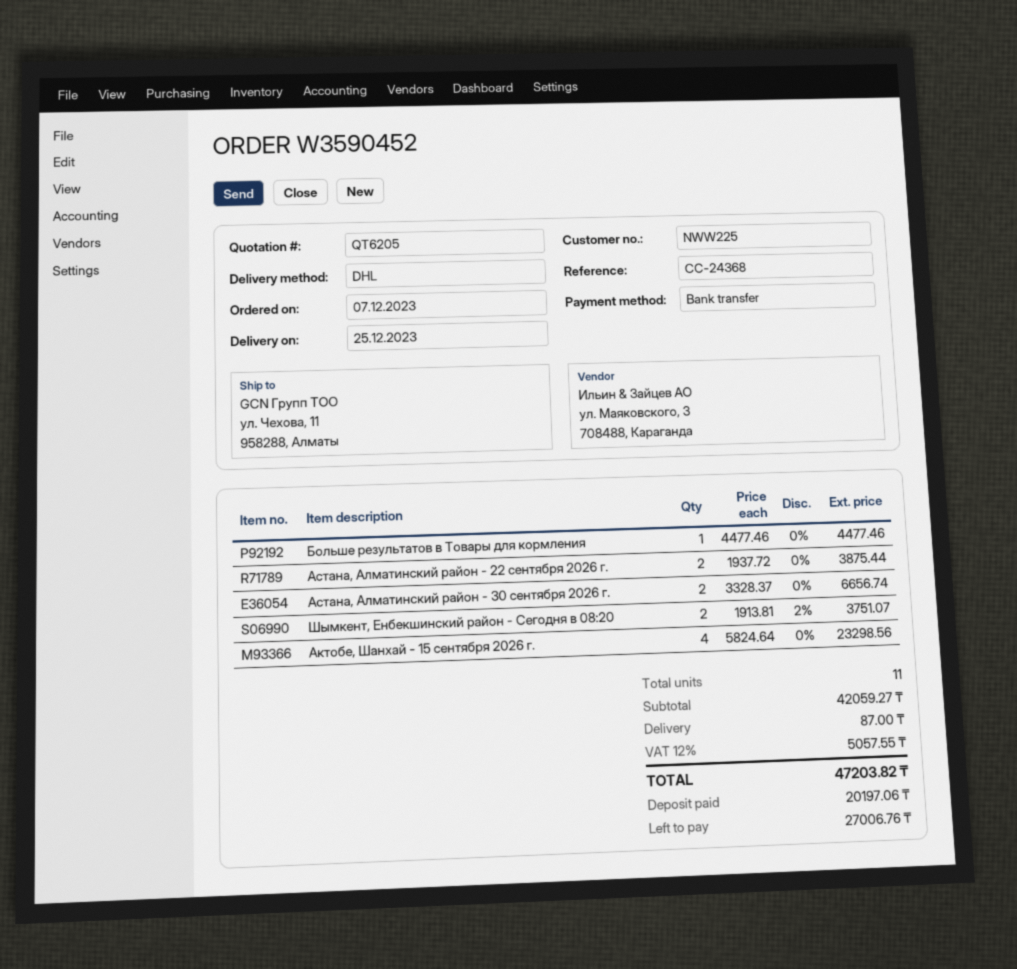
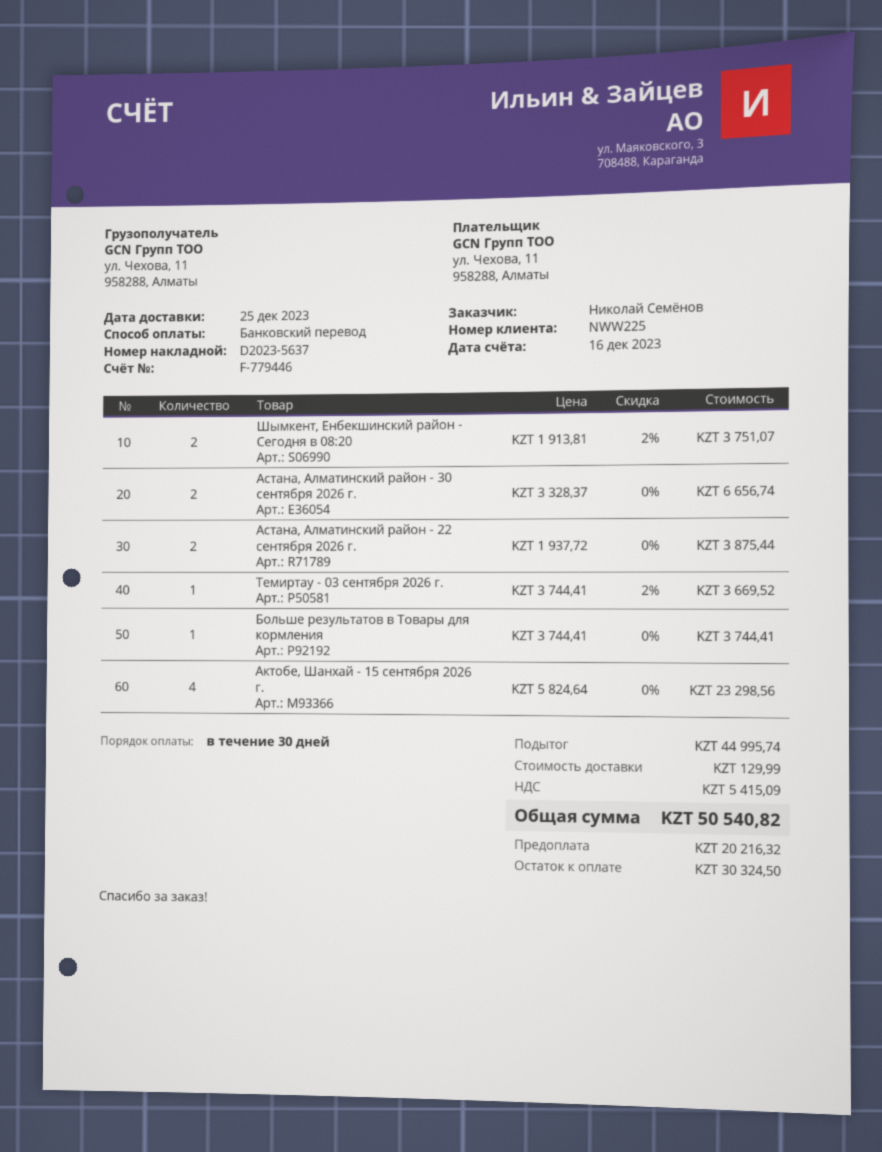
Больше результатов в Товары для кормления: 1 x 4477.46 = 4477.46 -> 1 x 3744.41 = 3744.41
Темиртау - 03 сентября 2026 г.: none -> 1 x 3744.41 - 2% = 3669.52
subtotal: 42059.27 -> 44995.74
shipping: 87.00 -> 129.99
tax: 5057.55 -> 5415.09
total: 47203.82 -> 50540.82
deposit: 20197.06 -> 20216.32
balance: 27006.76 -> 30324.50

